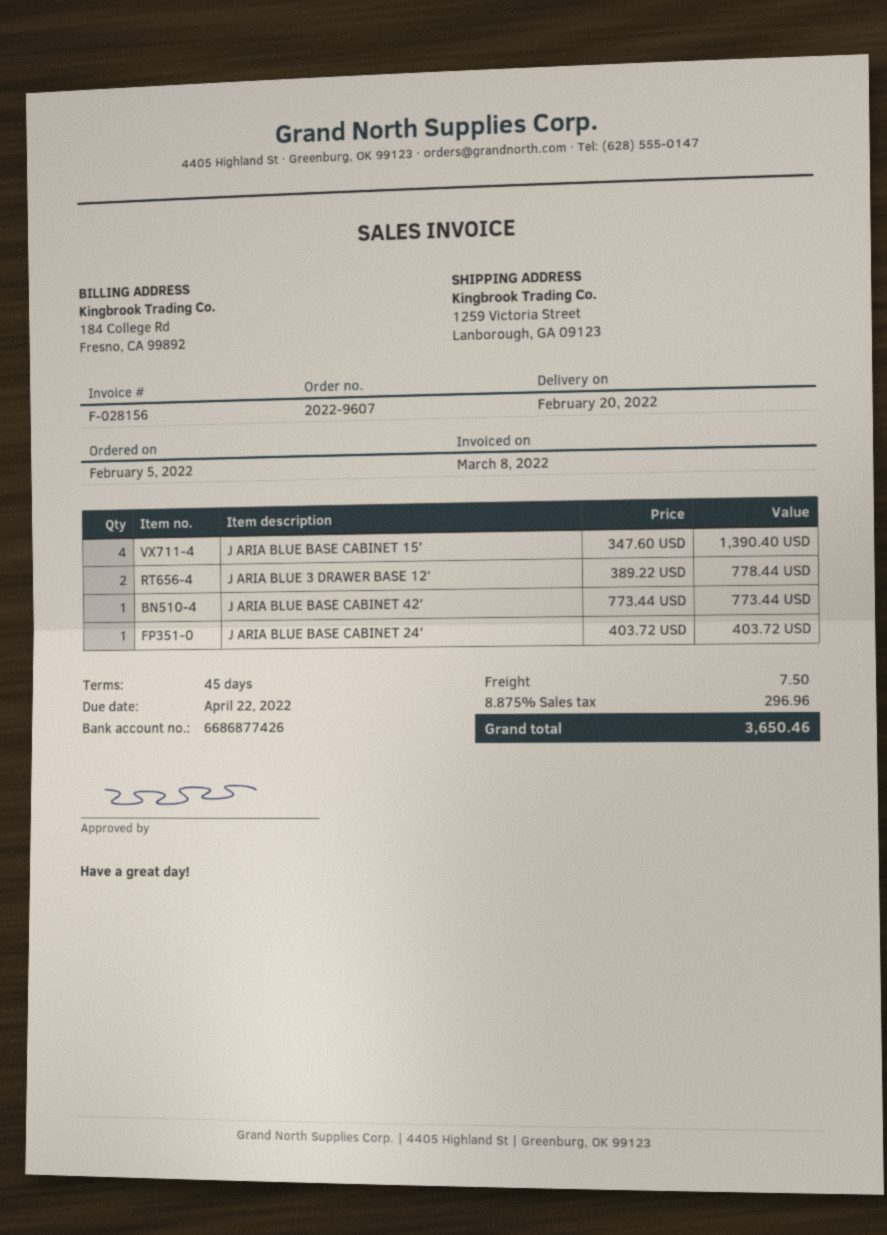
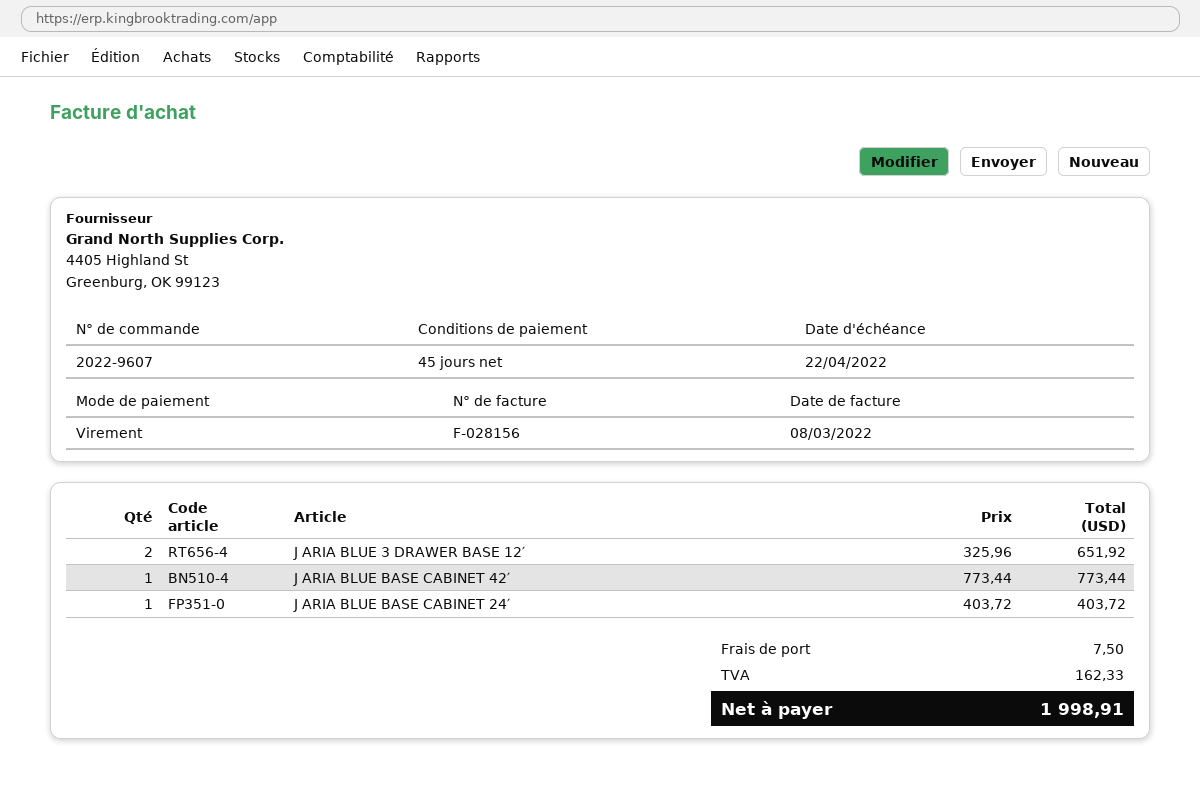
J ARIA BLUE BASE CABINET 15′: 4 x 347.60 = 1390.40 -> none
J ARIA BLUE 3 DRAWER BASE 12′: 2 x 389.22 = 778.44 -> 2 x 325.96 = 651.92
tax: 296.96 -> 162.33
total: 3650.46 -> 1998.91

